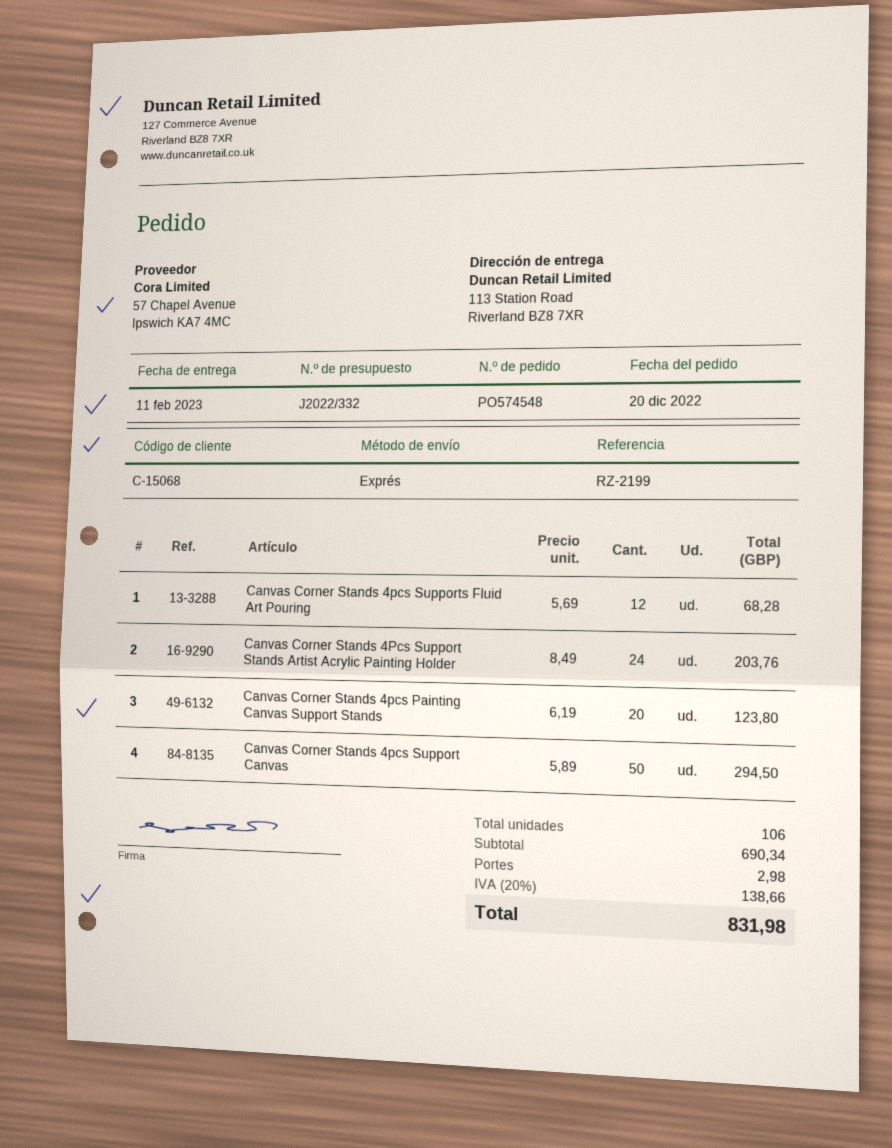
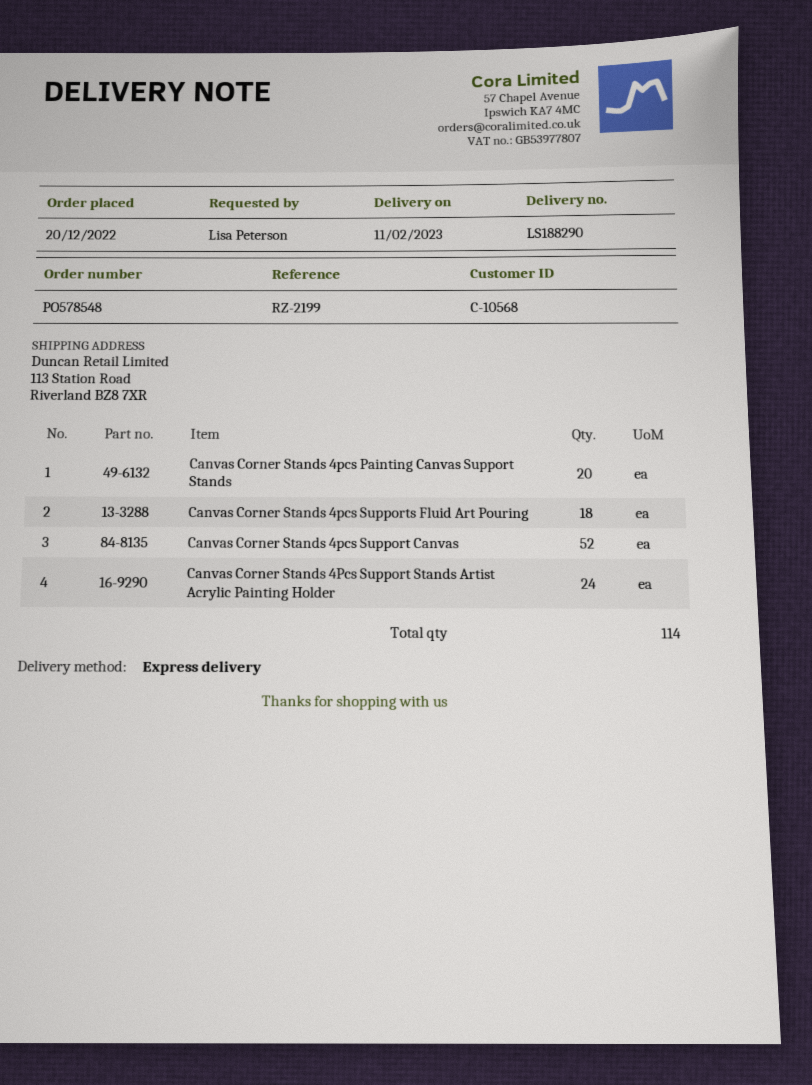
order number: PO574548 -> PO578548
customer number: C-15068 -> C-10568
Canvas Corner Stands 4pcs Supports Fluid Art Pouring: 12 -> 18
Canvas Corner Stands 4pcs Support Canvas: 50 -> 52
total quantity: 106 -> 114

